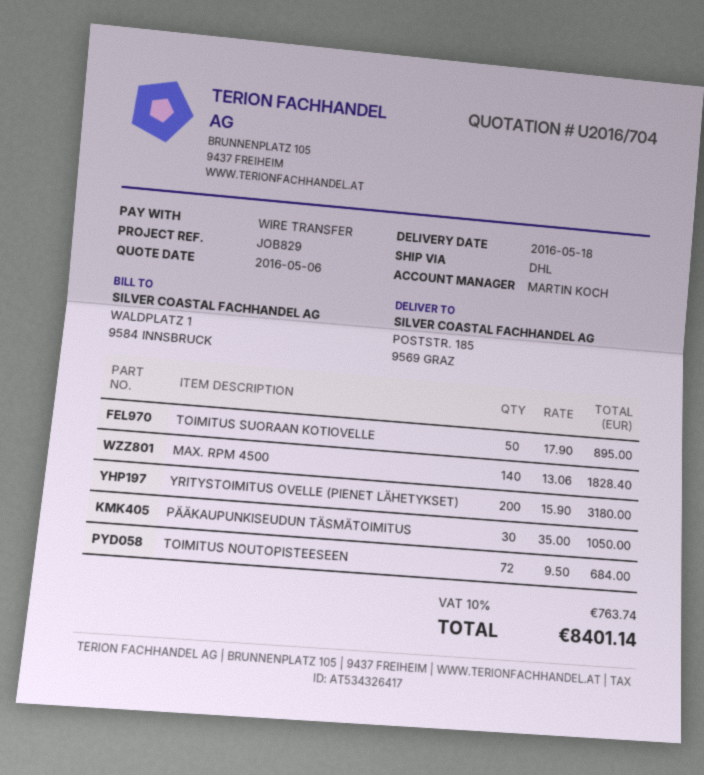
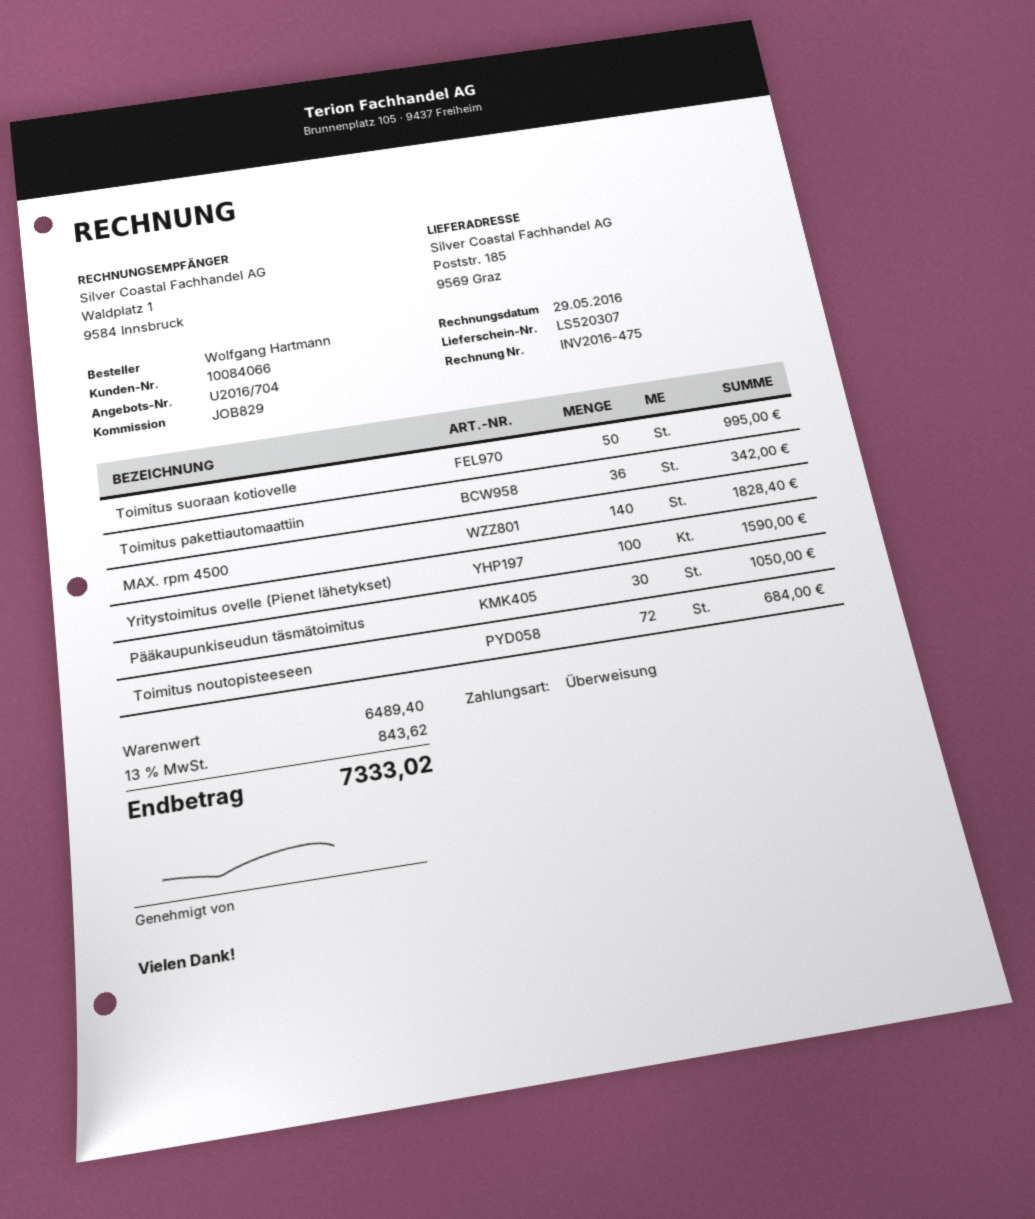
TOIMITUS SUORAAN KOTIOVELLE: 50 for 895.00 -> 50 for 995.00
YRITYSTOIMITUS OVELLE (PIENET LÄHETYKSET): 200 for 3180.00 -> 100 for 1590.00
Toimitus pakettiautomaattiin: none -> 36 for 342.00
tax: 10% = 763.74 -> 13% = 843.62
total: 8401.14 -> 7333.02

